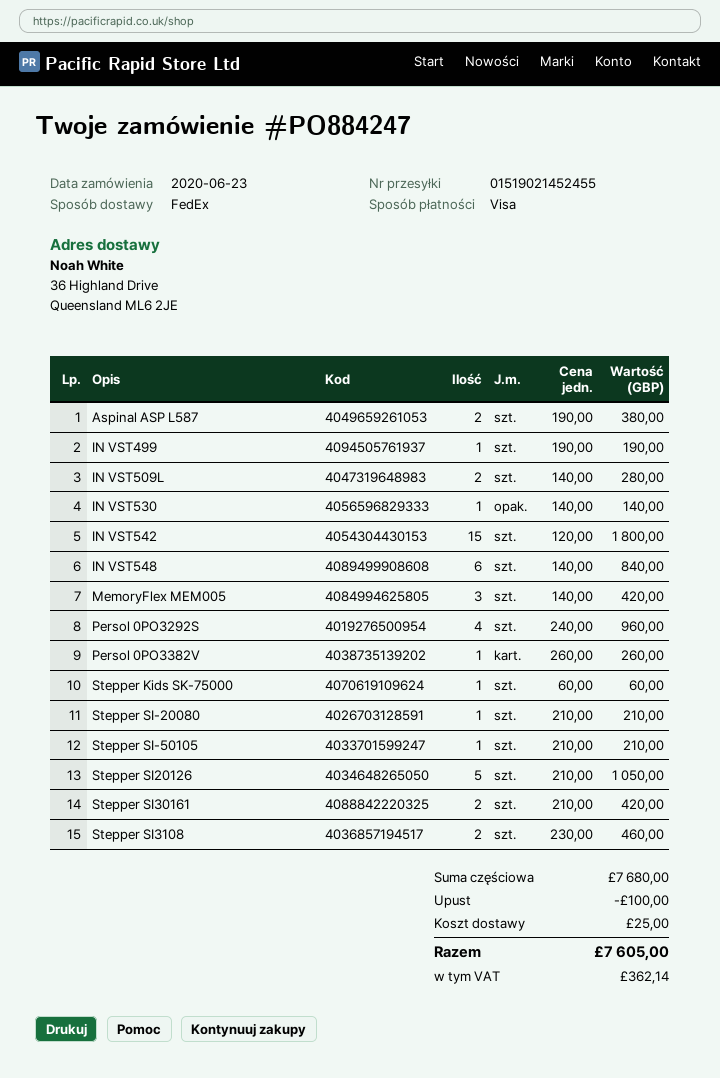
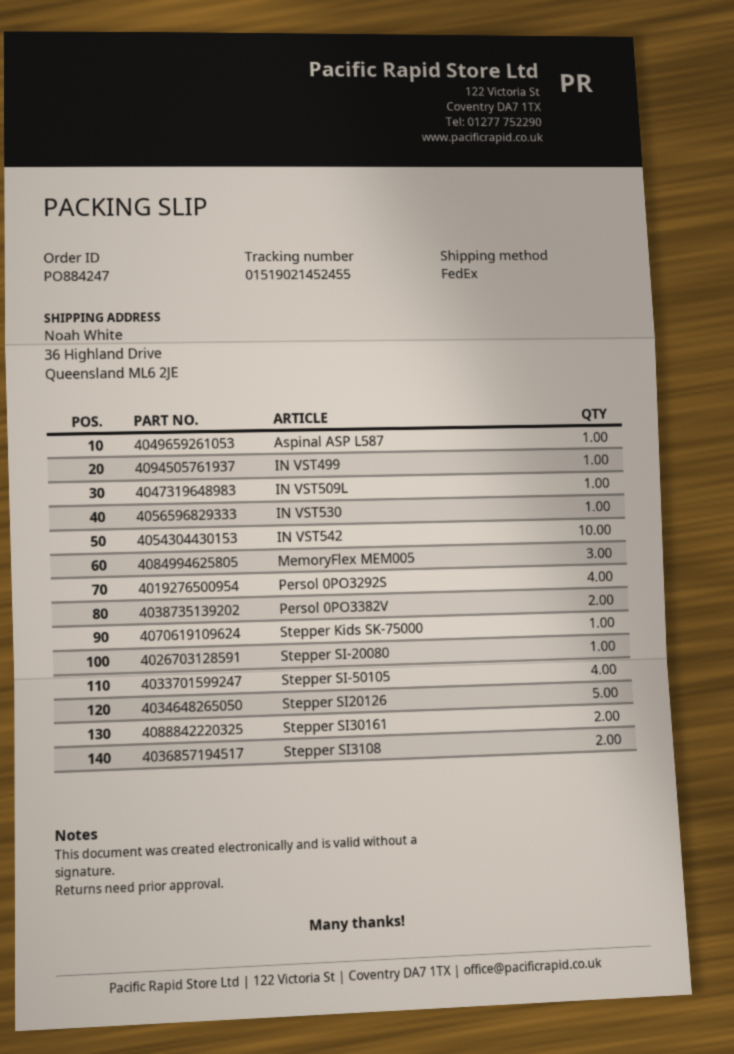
Aspinal ASP L587: 2 -> 1
IN VST509L: 2 -> 1
IN VST542: 15 -> 10
IN VST548: 6 -> none
Persol 0PO3382V: 1 -> 2
Stepper SI-50105: 1 -> 4

